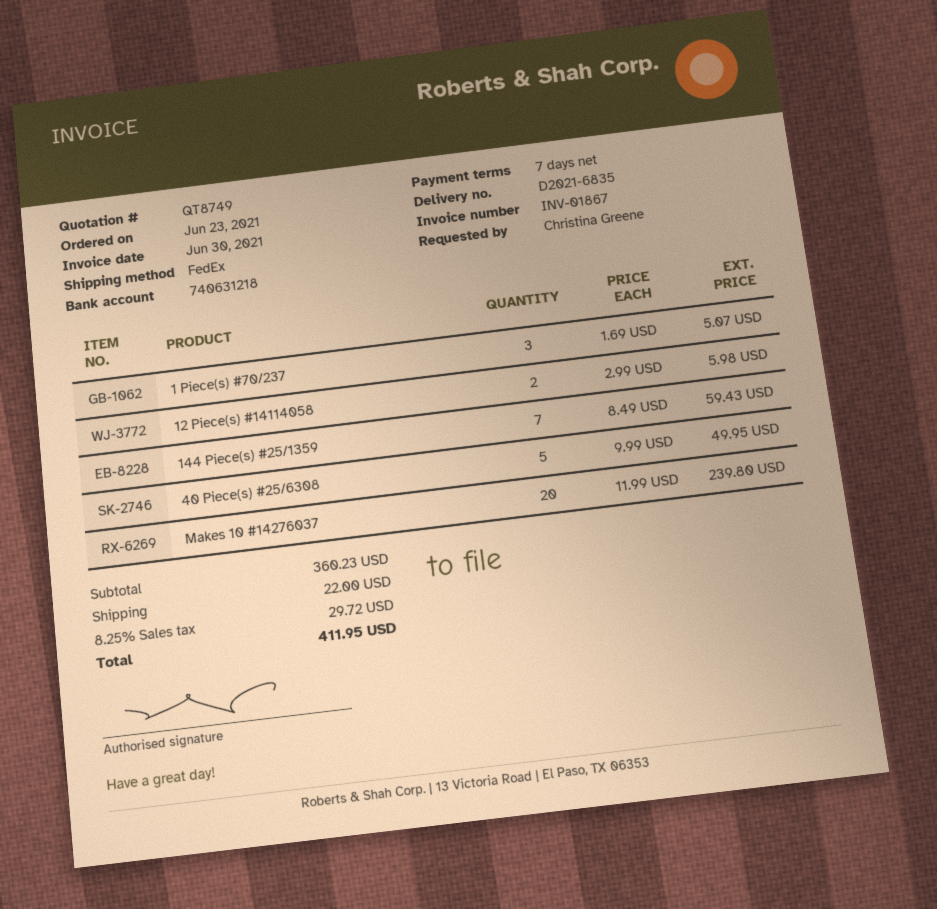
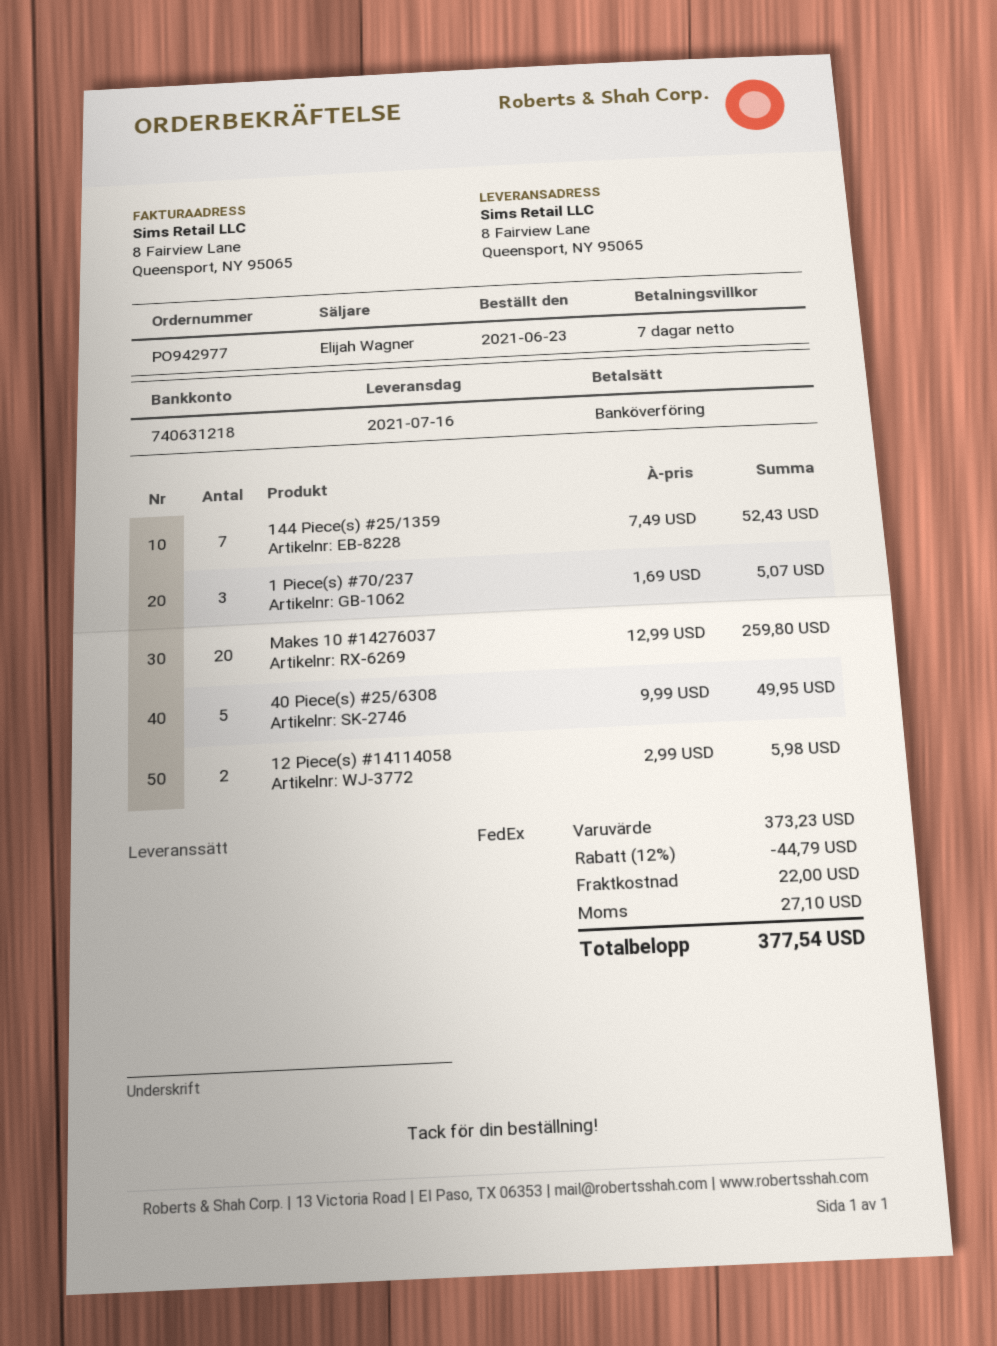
144 Piece(s) #25/1359: 7 x 8.49 = 59.43 -> 7 x 7.49 = 52.43
Makes 10 #14276037: 20 x 11.99 = 239.80 -> 20 x 12.99 = 259.80
subtotal: 360.23 -> 373.23
discount: none -> 12% = 44.79
tax: 29.72 -> 27.10
total: 411.95 -> 377.54

